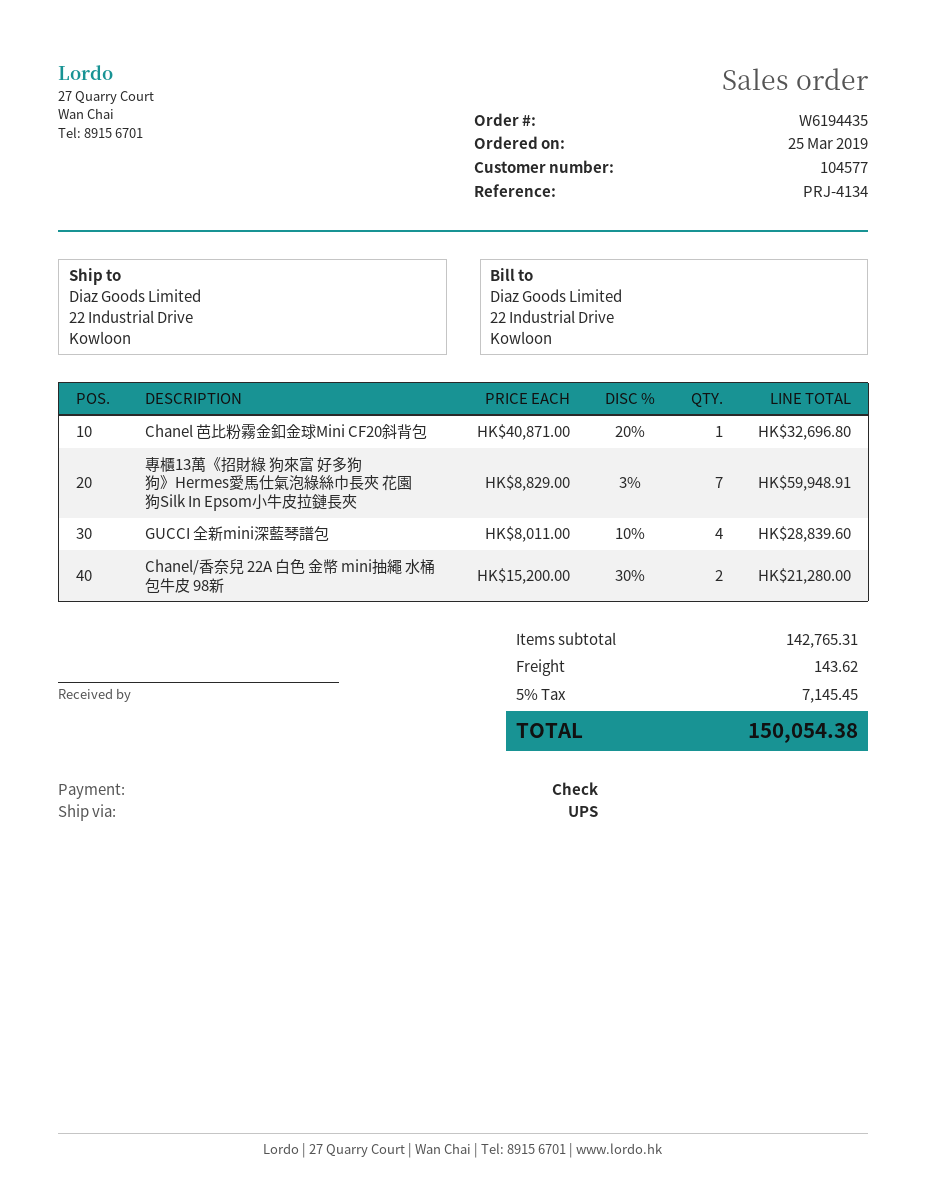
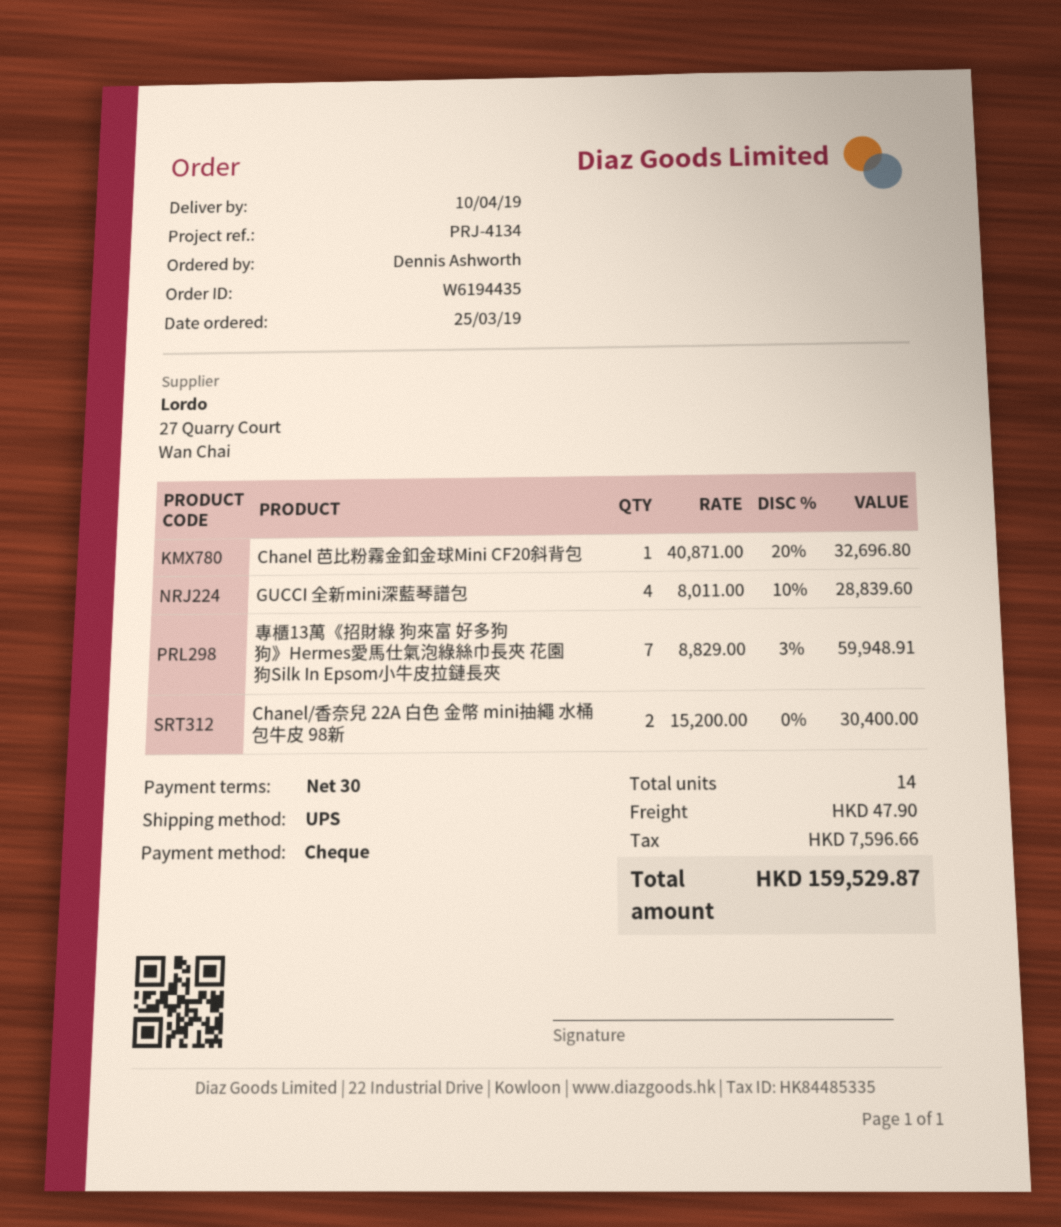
Chanel/香奈兒 22A 白色 金幣 mini抽繩 水桶包牛皮 98新: 2 x 15200.00 - 30% = 21280.00 -> 2 x 15200.00 = 30400.00
shipping: 143.62 -> 47.90
tax: 7145.45 -> 7596.66
total: 150054.38 -> 159529.87

